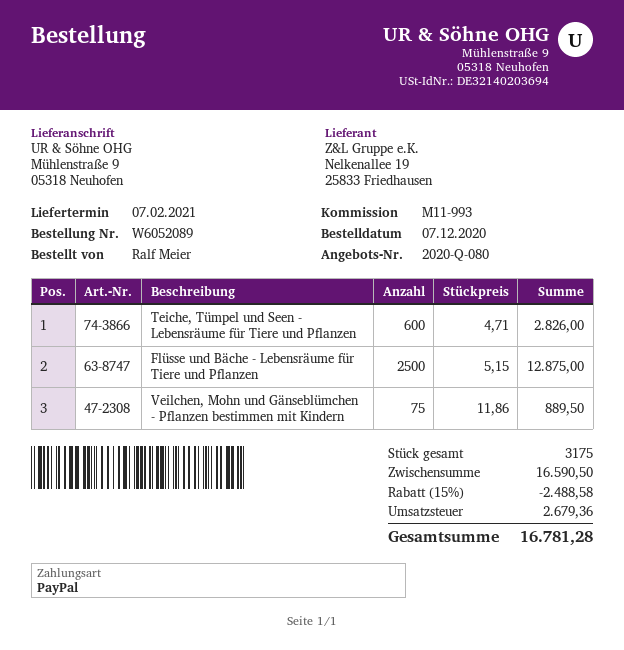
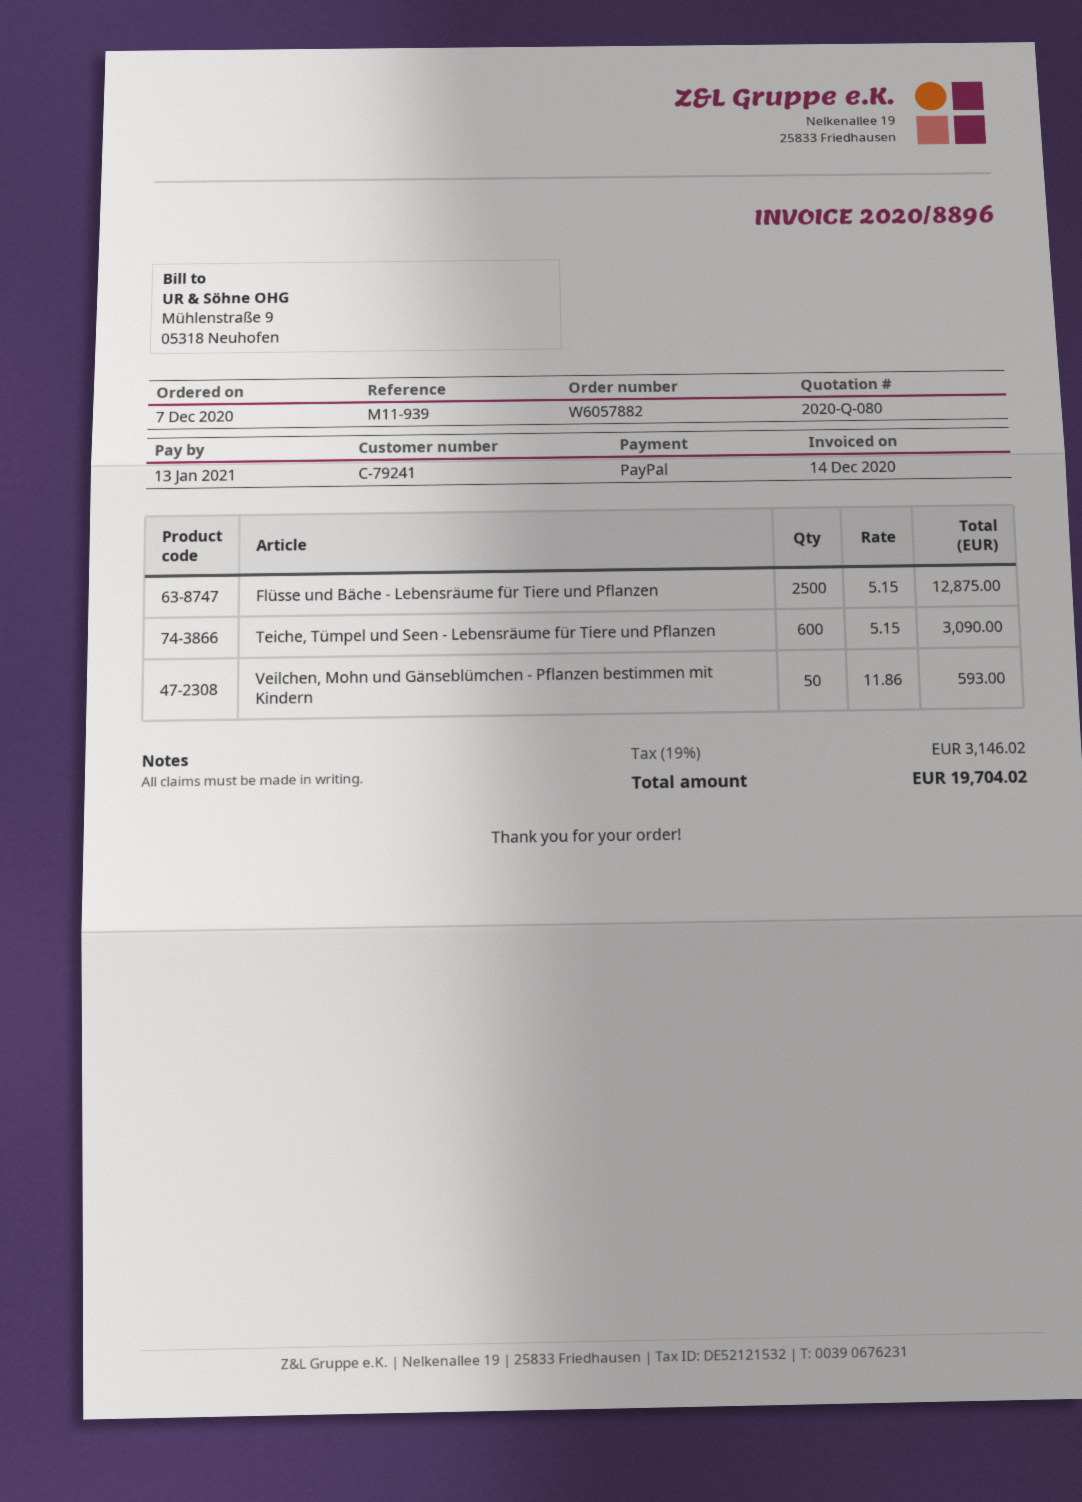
order number: W6052089 -> W6057882
reference: M11-993 -> M11-939
Teiche, Tümpel und Seen - Lebensräume für Tiere und Pflanzen: 600 x 4.71 = 2826.00 -> 600 x 5.15 = 3090.00
Veilchen, Mohn und Gänseblümchen - Pflanzen bestimmen mit Kindern: 75 x 11.86 = 889.50 -> 50 x 11.86 = 593.00
discount: 15% = 2488.58 -> none
tax: 2679.36 -> 3146.02
total: 16781.28 -> 19704.02

